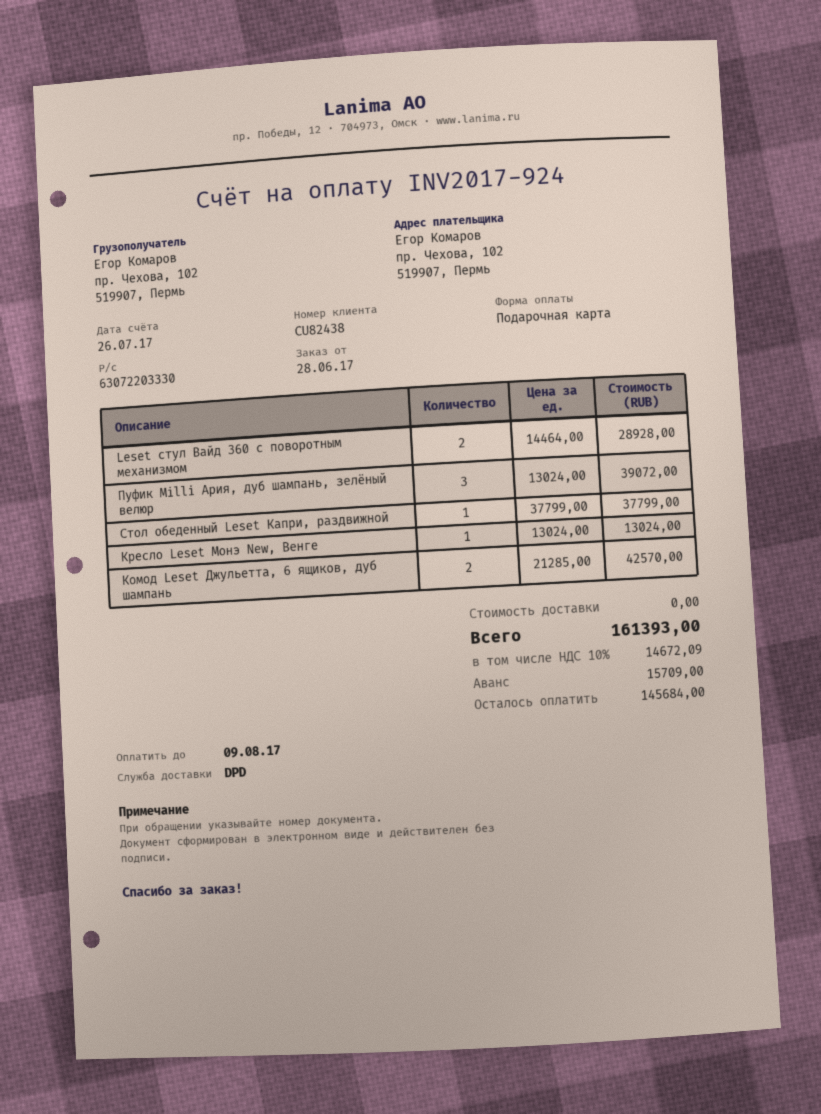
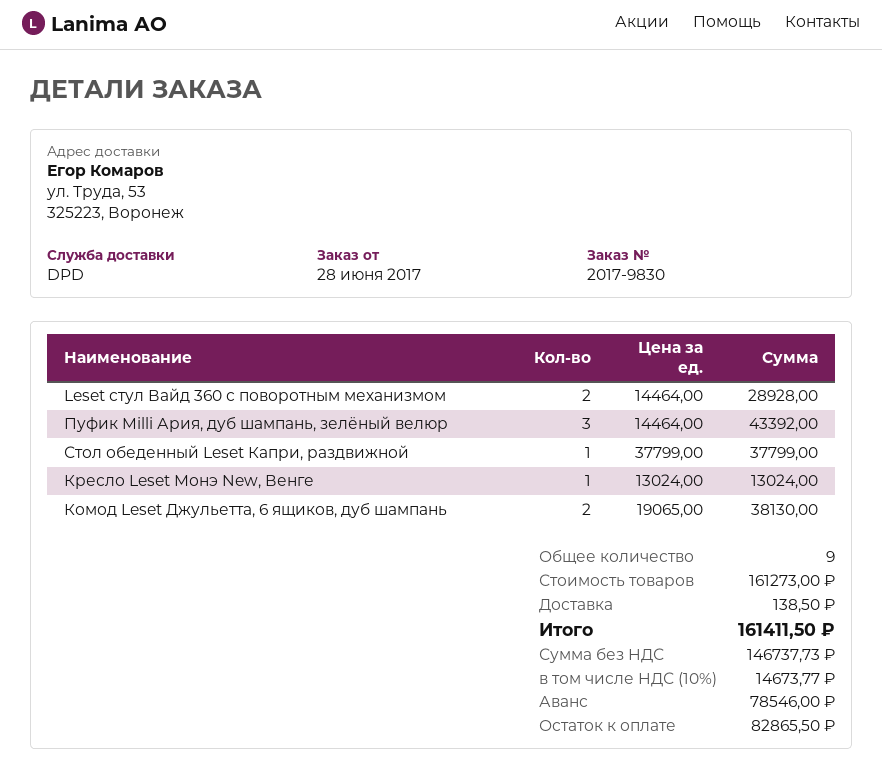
ship to: пр. Чехова, 102, 519907, Пермь -> ул. Труда, 53, 325223, Воронеж
Пуфик Milli Ария, дуб шампань, зелёный велюр: 3 x 13024.00 = 39072.00 -> 3 x 14464.00 = 43392.00
Комод Leset Джульетта, 6 ящиков, дуб шампань: 2 x 21285.00 = 42570.00 -> 2 x 19065.00 = 38130.00
shipping: 0.00 -> 138.50
tax: 10% = 14672.09 -> 10% = 14673.77
total: 161393.00 -> 161411.50
deposit: 15709.00 -> 78546.00
balance: 145684.00 -> 82865.50

